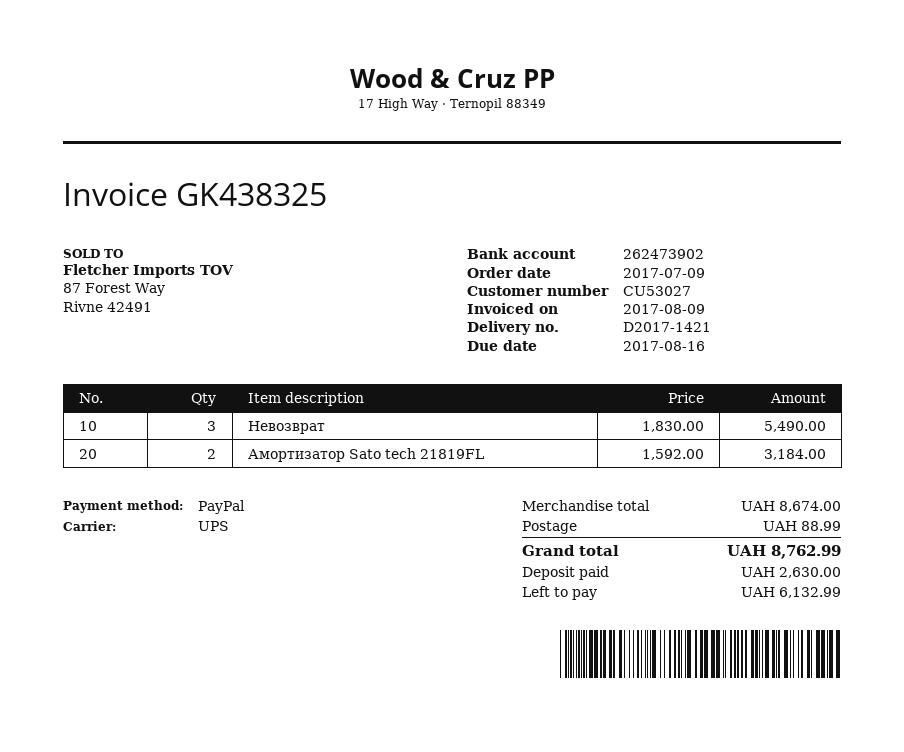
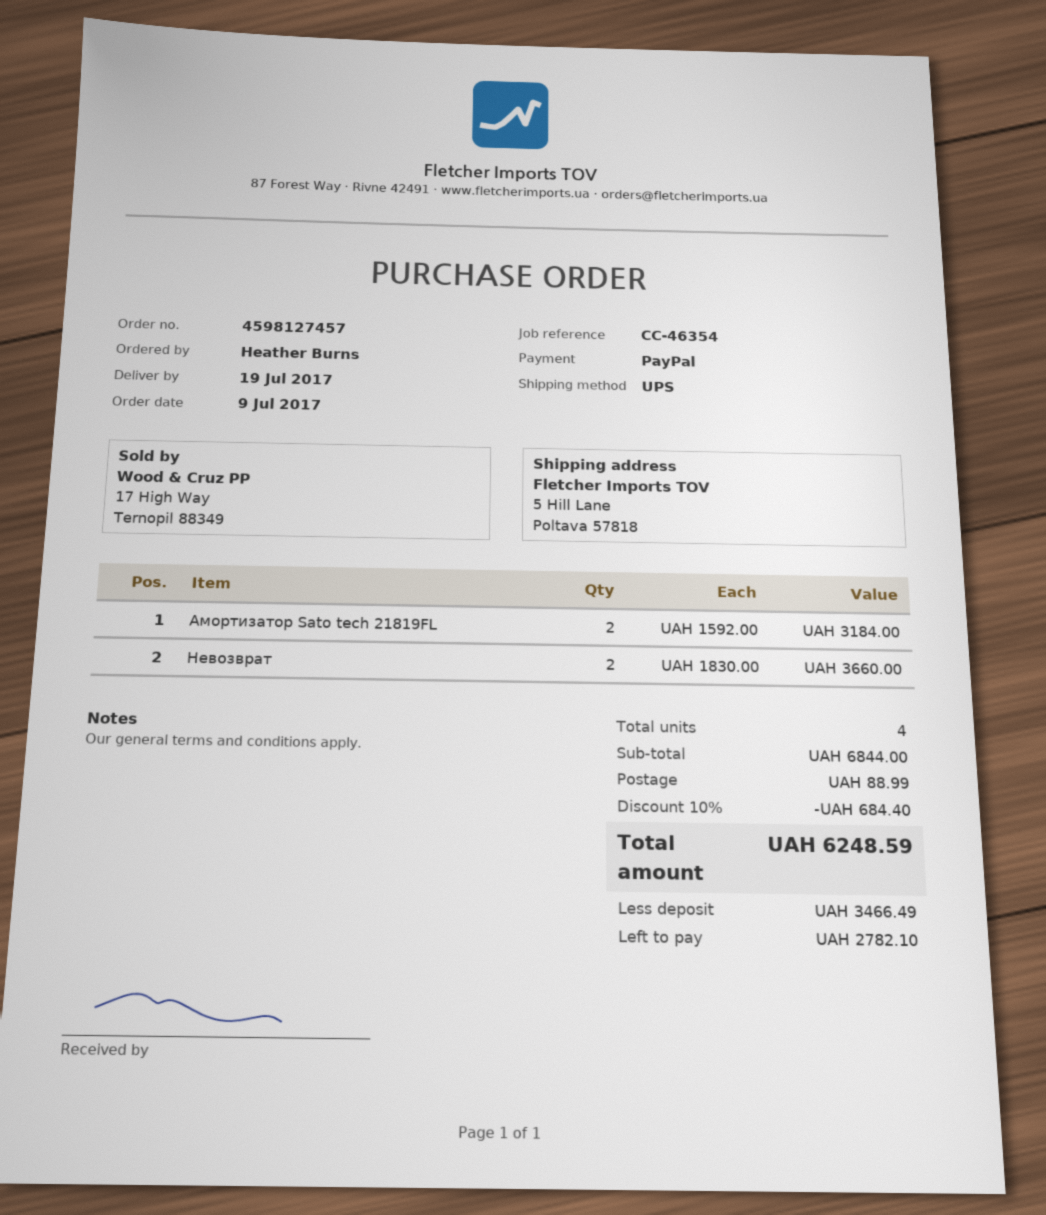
Невозврат: 3 x 1830.00 = 5490.00 -> 2 x 1830.00 = 3660.00
subtotal: 8674.00 -> 6844.00
discount: none -> 10% = 684.40
total: 8762.99 -> 6248.59
deposit: 2630.00 -> 3466.49
balance: 6132.99 -> 2782.10

